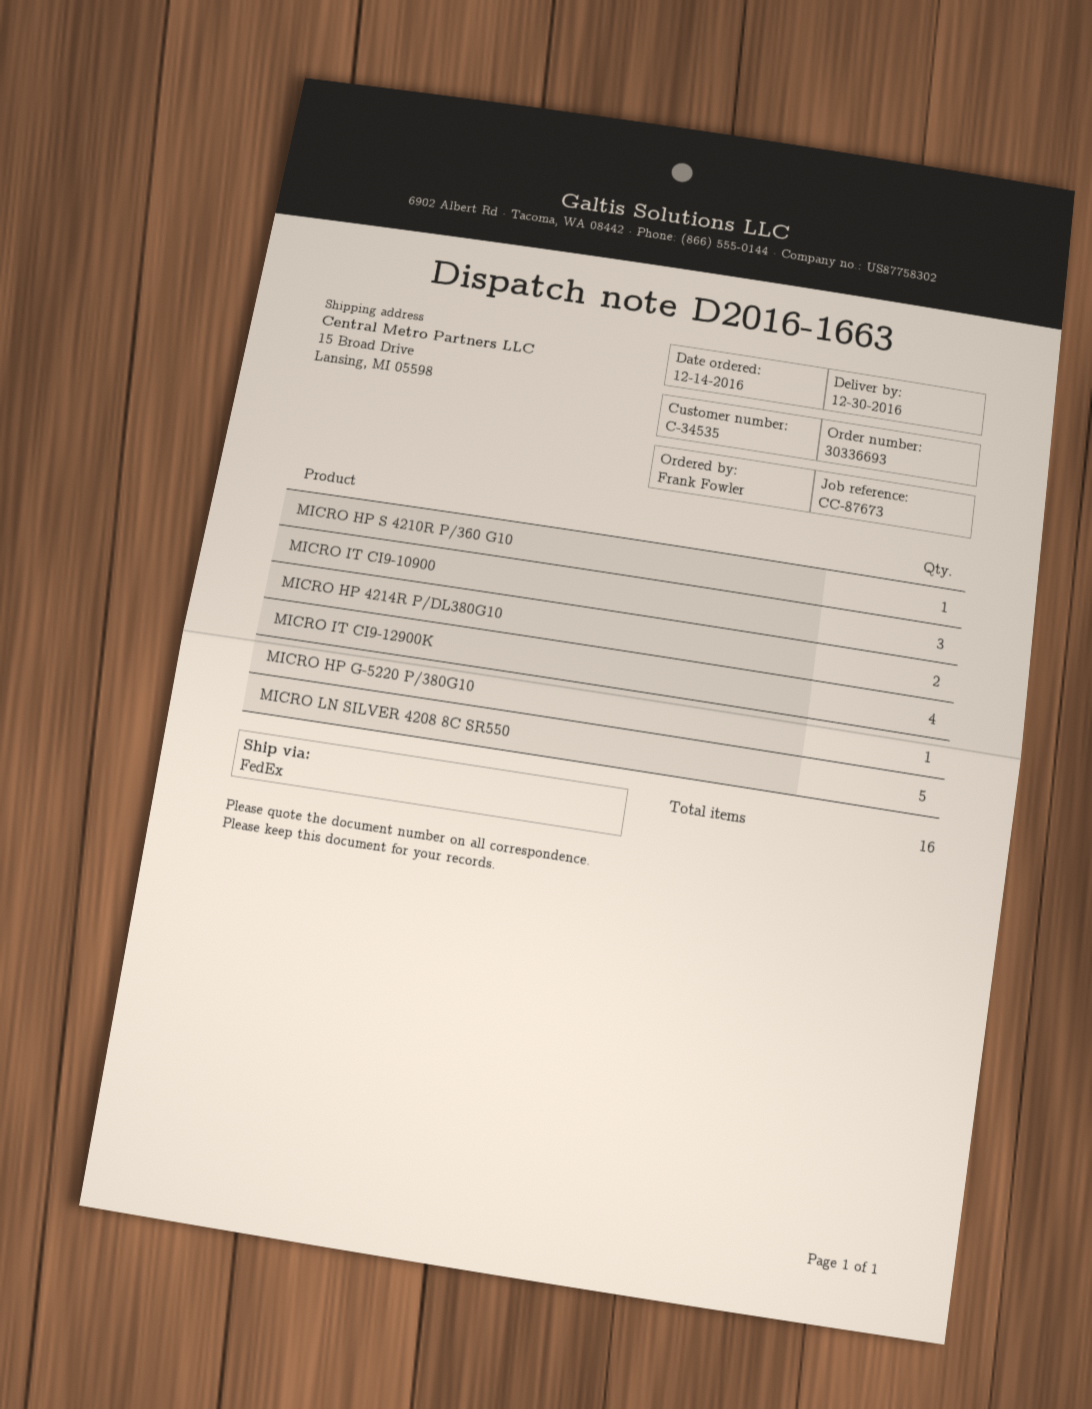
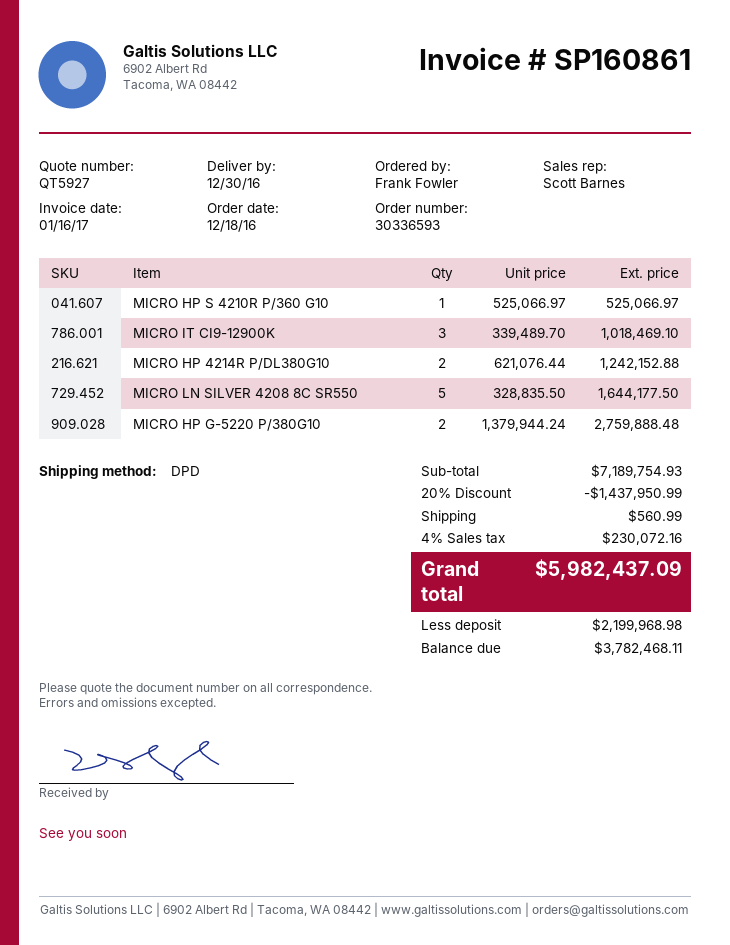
order number: 30336693 -> 30336593
order date: 2016-12-14 -> 2016-12-18
shipping method: FedEx -> DPD
MICRO IT CI9-10900: 3 -> none
MICRO IT CI9-12900K: 4 -> 3
MICRO HP G-5220 P/380G10: 1 -> 2

